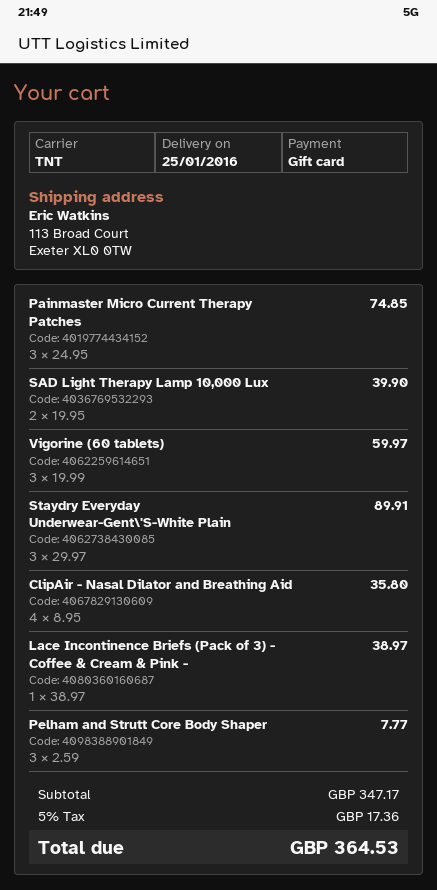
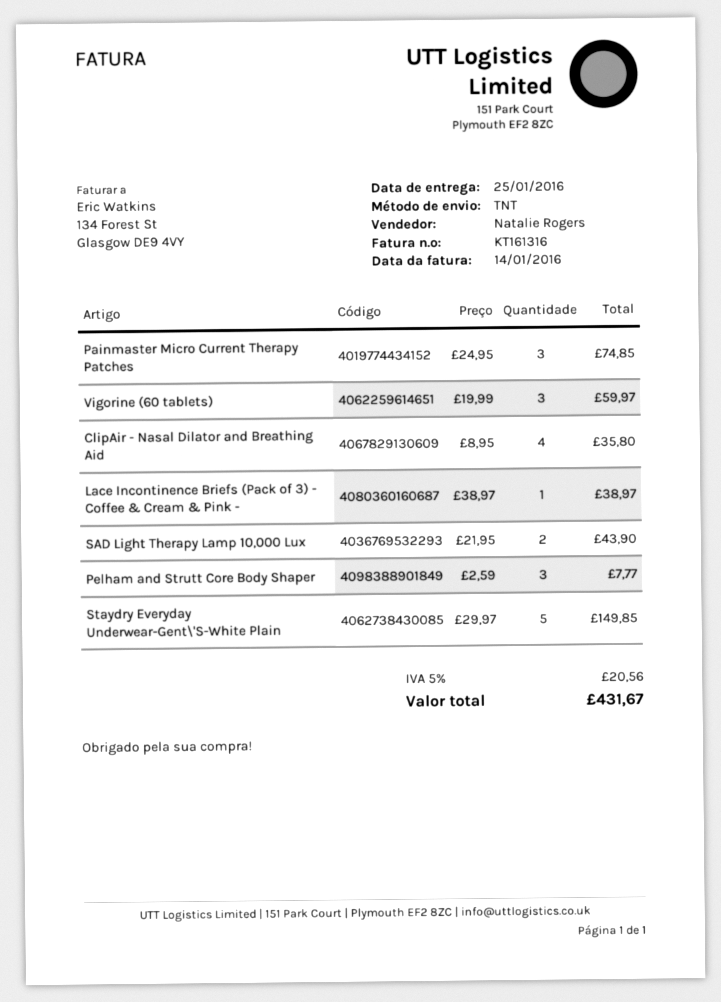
SAD Light Therapy Lamp 10,000 Lux: 2 x 19.95 = 39.90 -> 2 x 21.95 = 43.90
Staydry Everyday Underwear-Gent\'S-White Plain: 3 x 29.97 = 89.91 -> 5 x 29.97 = 149.85
tax: 5% = 17.36 -> 5% = 20.56
total: 364.53 -> 431.67

